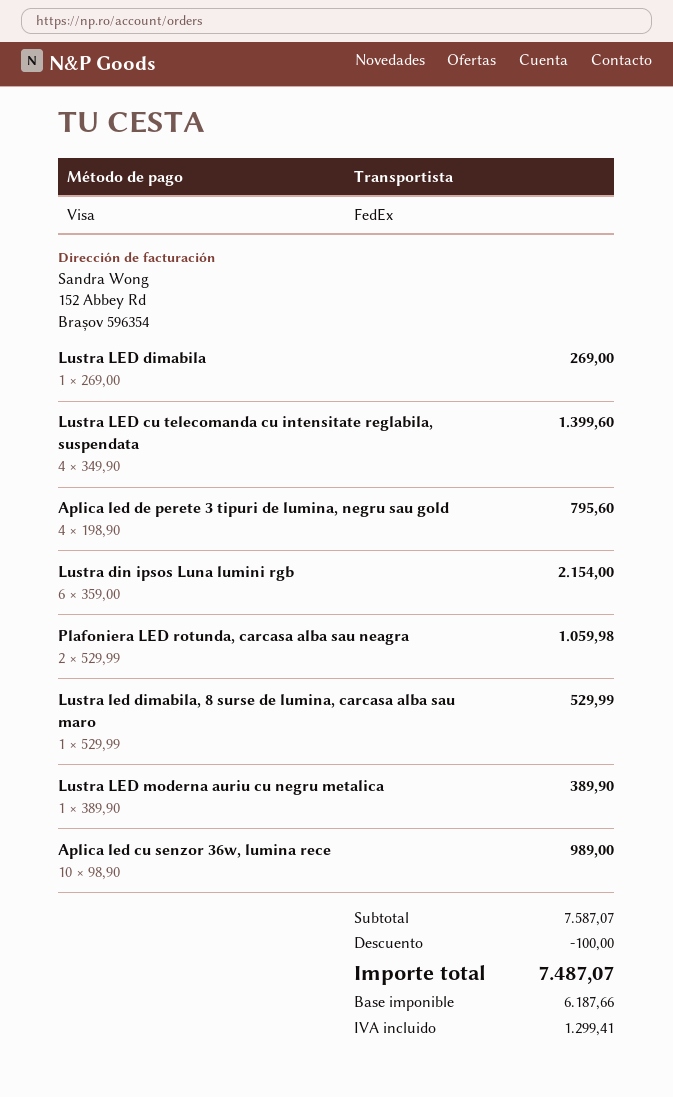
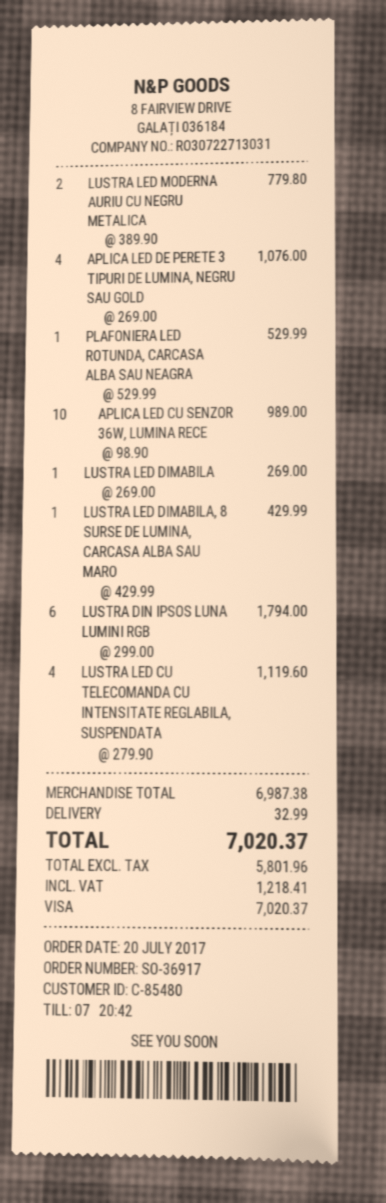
Lustra LED cu telecomanda cu intensitate reglabila, suspendata: 4 x 349.90 = 1399.60 -> 4 x 279.90 = 1119.60
Aplica led de perete 3 tipuri de lumina, negru sau gold: 4 x 198.90 = 795.60 -> 4 x 269.00 = 1076.00
Lustra din ipsos Luna lumini rgb: 6 x 359.00 = 2154.00 -> 6 x 299.00 = 1794.00
Plafoniera LED rotunda, carcasa alba sau neagra: 2 x 529.99 = 1059.98 -> 1 x 529.99 = 529.99
Lustra led dimabila, 8 surse de lumina, carcasa alba sau maro: 1 x 529.99 = 529.99 -> 1 x 429.99 = 429.99
Lustra LED moderna auriu cu negru metalica: 1 x 389.90 = 389.90 -> 2 x 389.90 = 779.80
subtotal: 7587.07 -> 6987.38
discount: 100.00 -> none
shipping: none -> 32.99
net: 6187.66 -> 5801.96
tax: 1299.41 -> 1218.41
total: 7487.07 -> 7020.37

